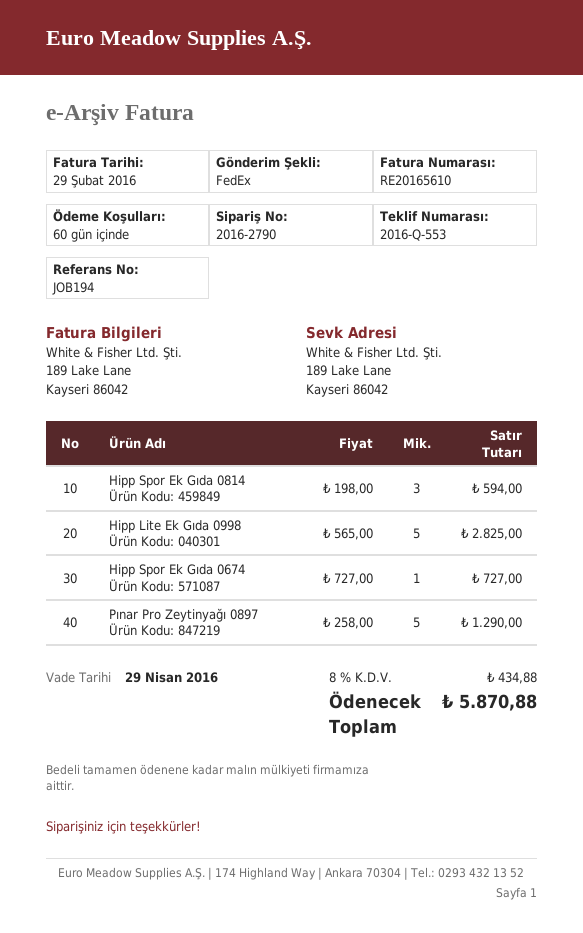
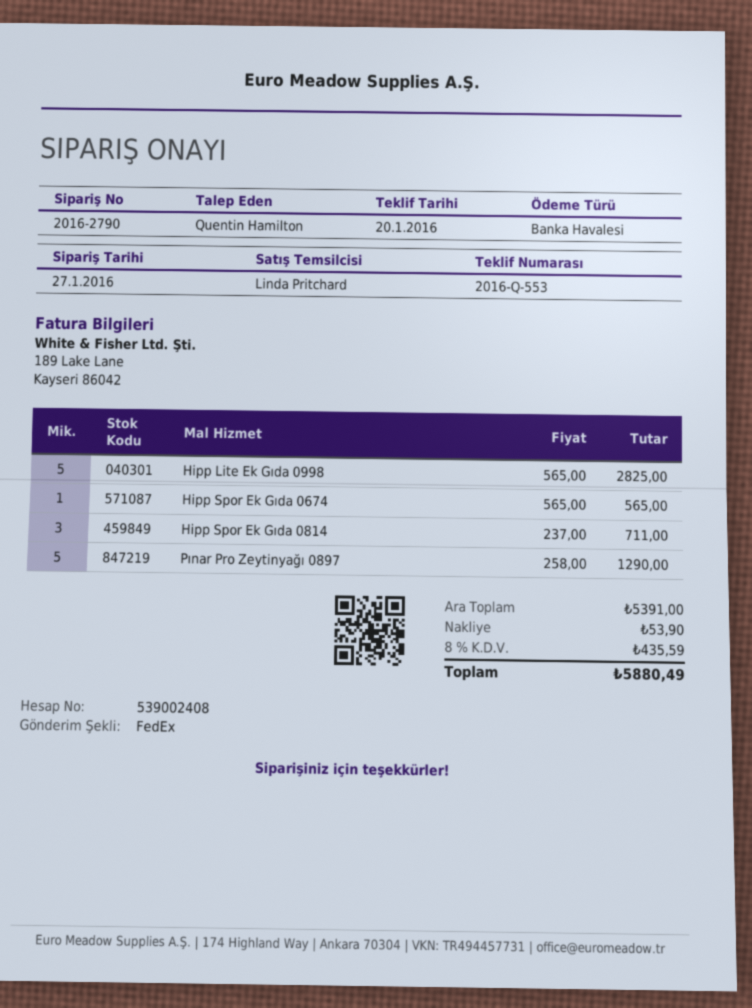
Hipp Spor Ek Gıda 0814: 3 x 198.00 = 594.00 -> 3 x 237.00 = 711.00
Hipp Spor Ek Gıda 0674: 1 x 727.00 = 727.00 -> 1 x 565.00 = 565.00
shipping: none -> 53.90
tax: 8% = 434.88 -> 8% = 435.59
total: 5870.88 -> 5880.49

